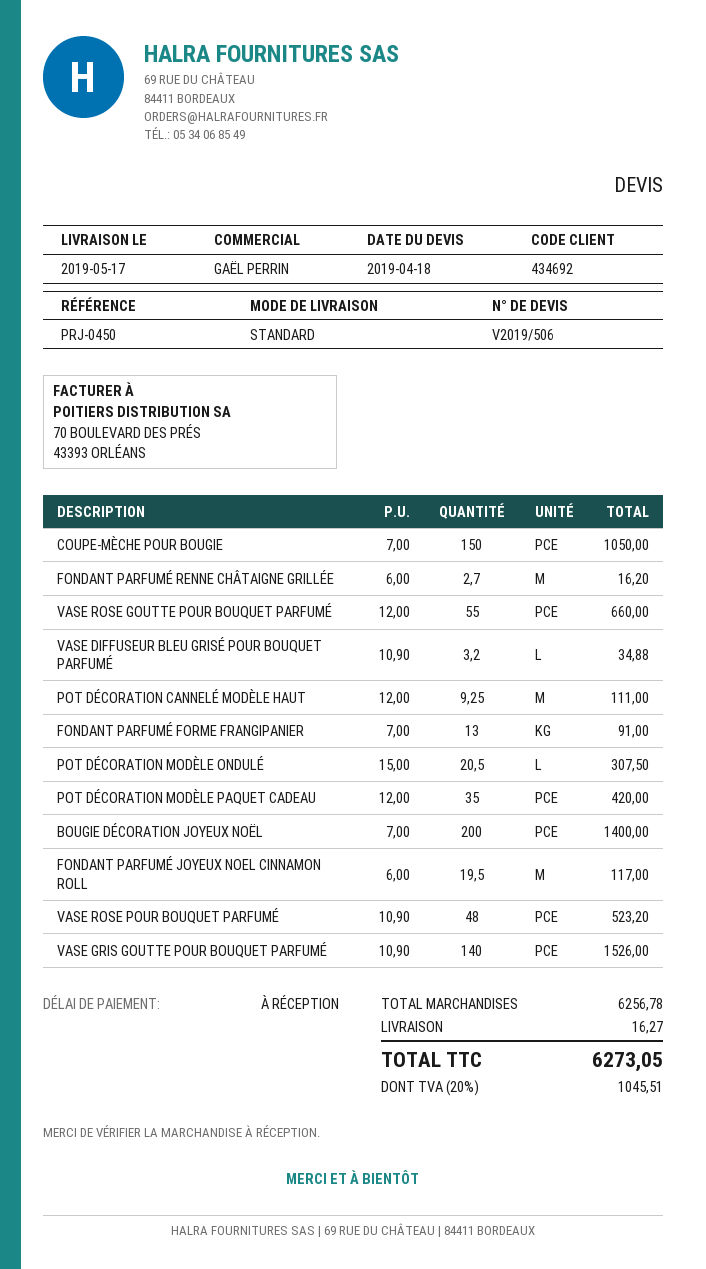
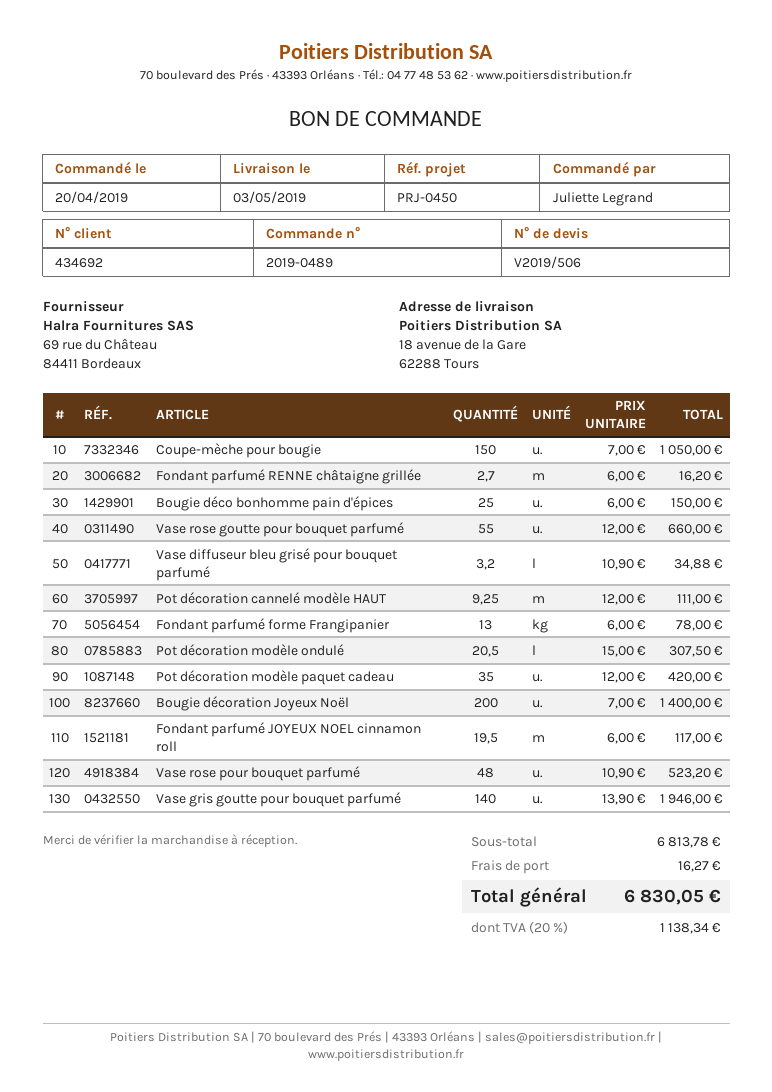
delivery date: 2019-05-17 -> 2019-05-03
FONDANT PARFUMÉ FORME FRANGIPANIER: 13 x 7.00 = 91.00 -> 13 x 6.00 = 78.00
VASE GRIS GOUTTE POUR BOUQUET PARFUMÉ: 140 x 10.90 = 1526.00 -> 140 x 13.90 = 1946.00
Bougie déco bonhomme pain d'épices: none -> 25 x 6.00 = 150.00
subtotal: 6256.78 -> 6813.78
tax: 20% = 1045.51 -> 20% = 1138.34
total: 6273.05 -> 6830.05

